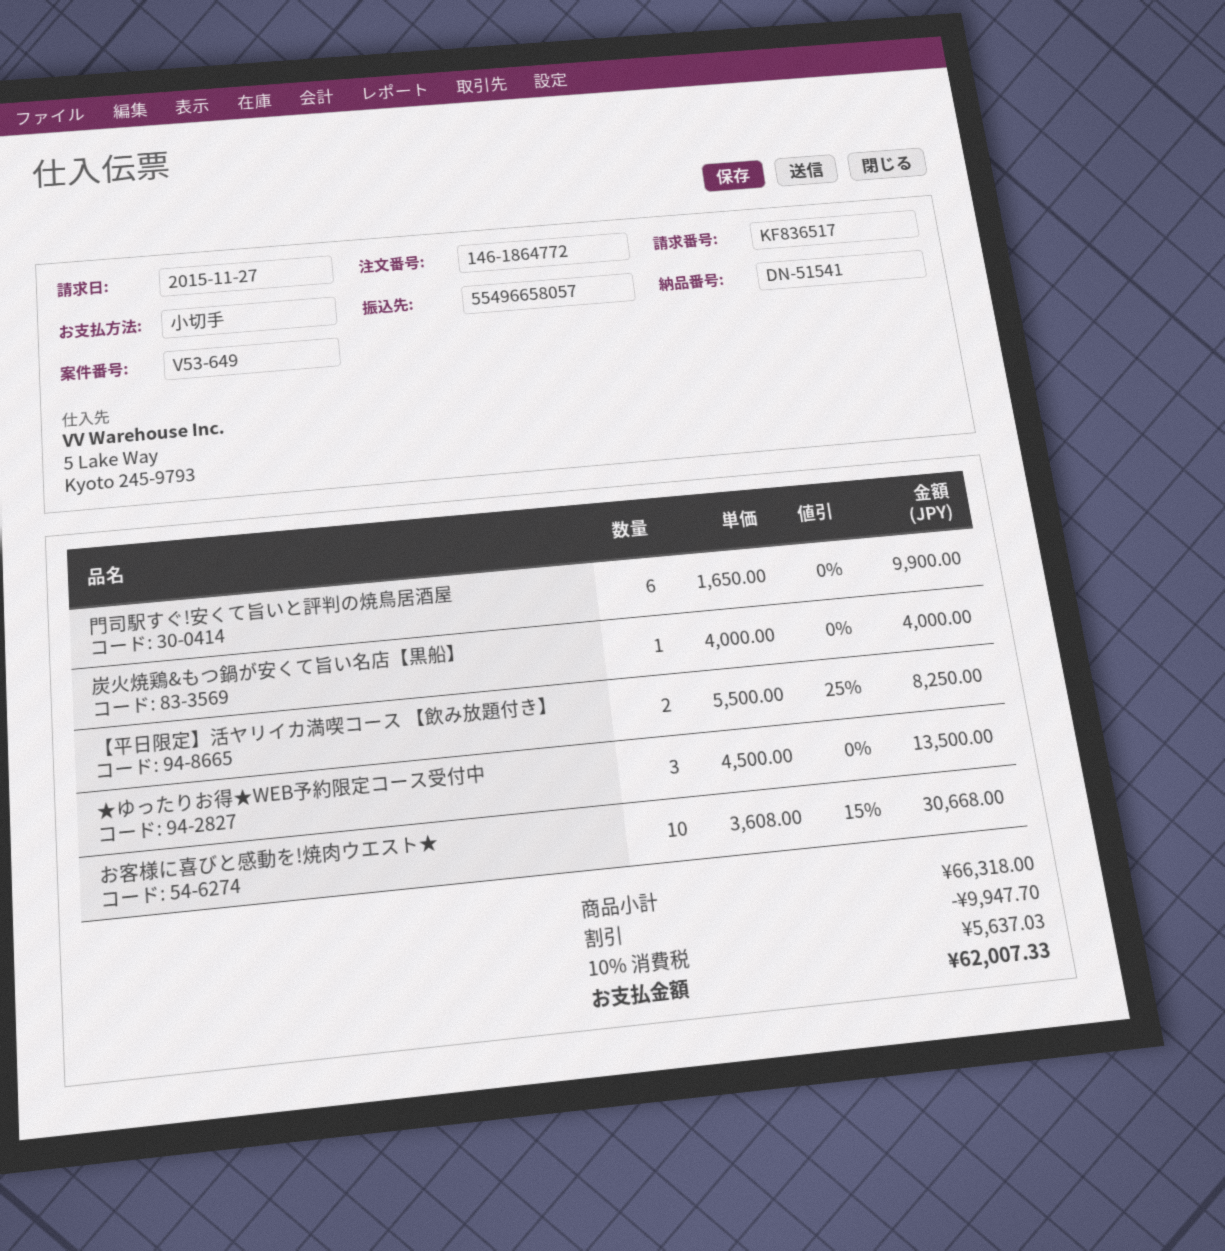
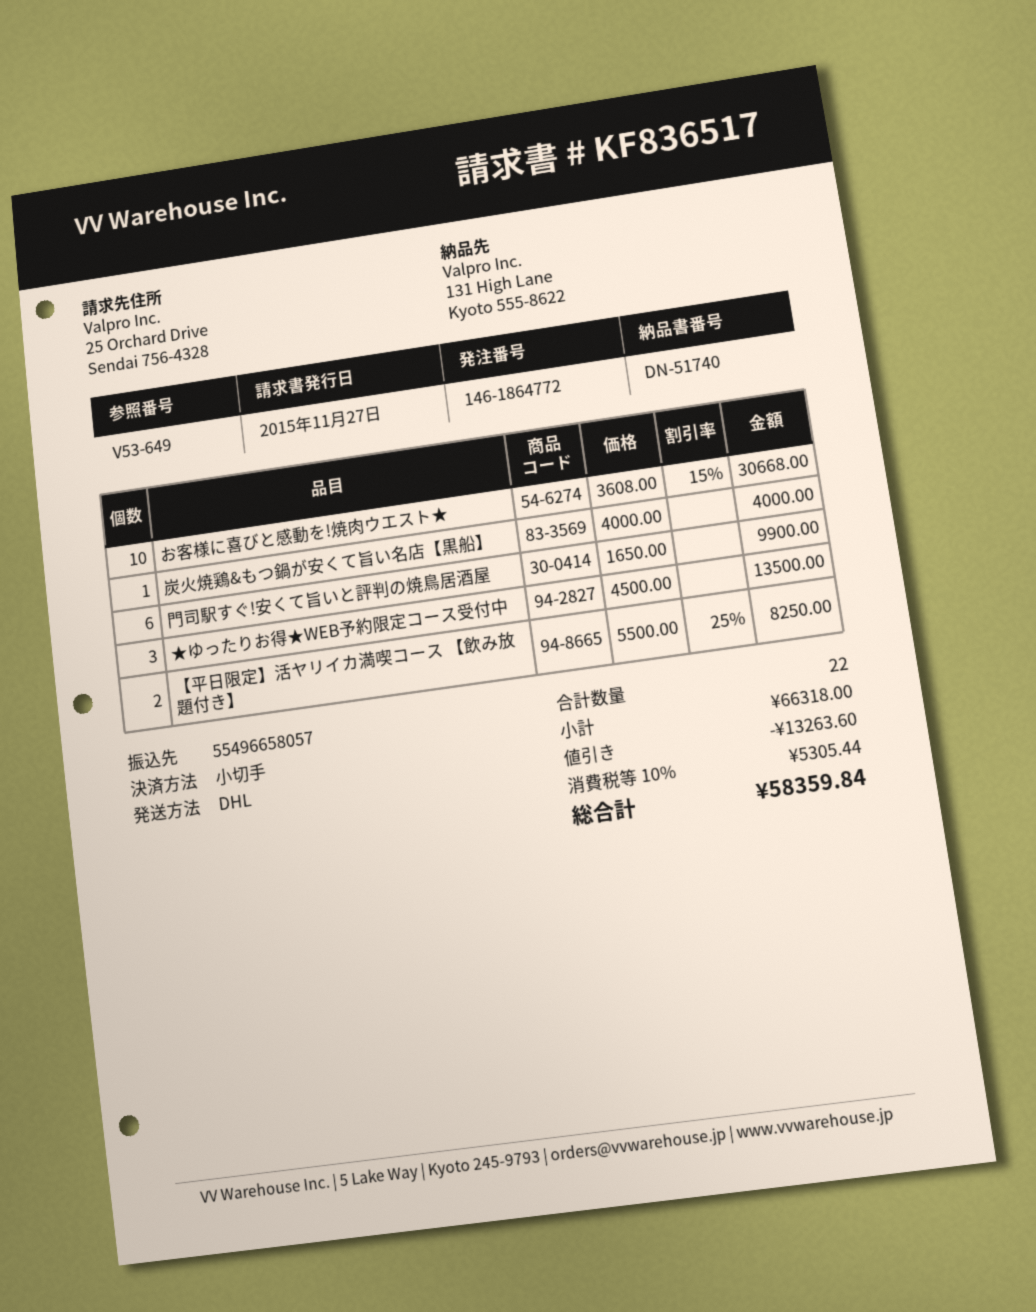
delivery note number: DN-51541 -> DN-51740
discount: 9947.70 -> 13263.60
tax: 10% = 5637.03 -> 10% = 5305.44
total: 62007.33 -> 58359.84

